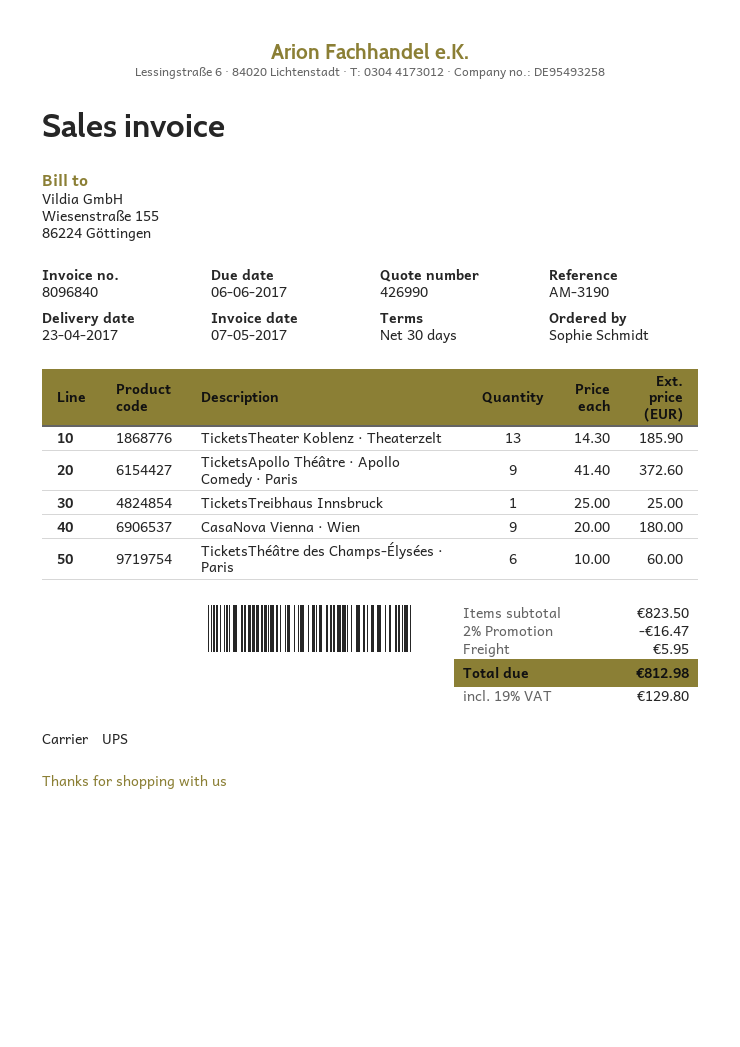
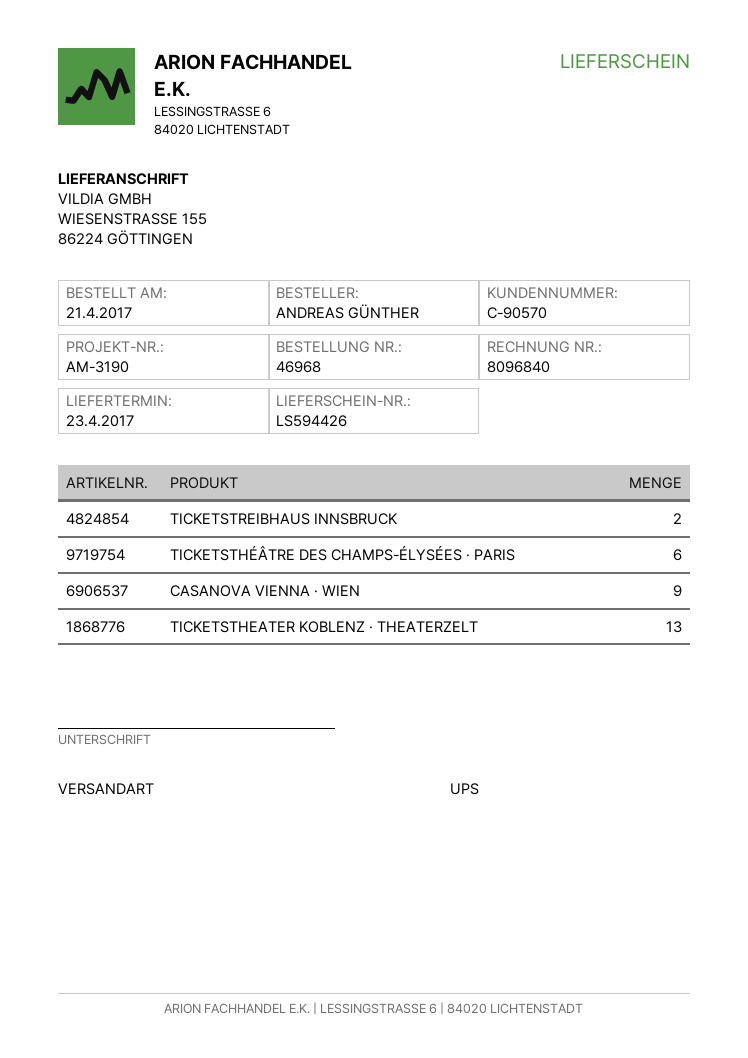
ordered by: Sophie Schmidt -> ANDREAS GÜNTHER
TicketsApollo Théâtre · Apollo Comedy · Paris: 9 -> none
TicketsTreibhaus Innsbruck: 1 -> 2

